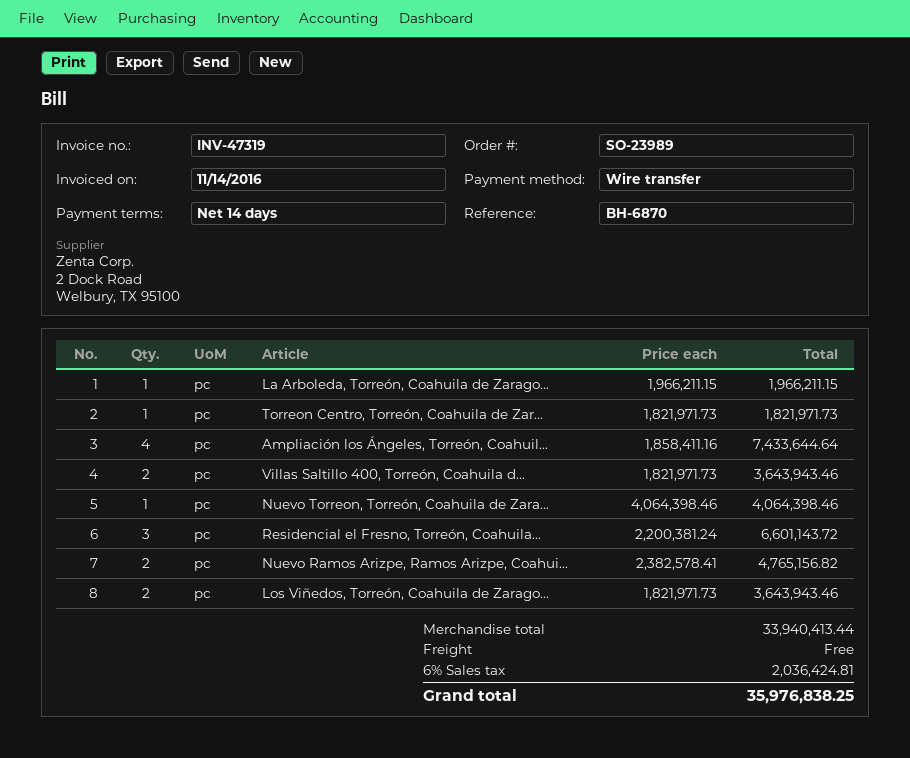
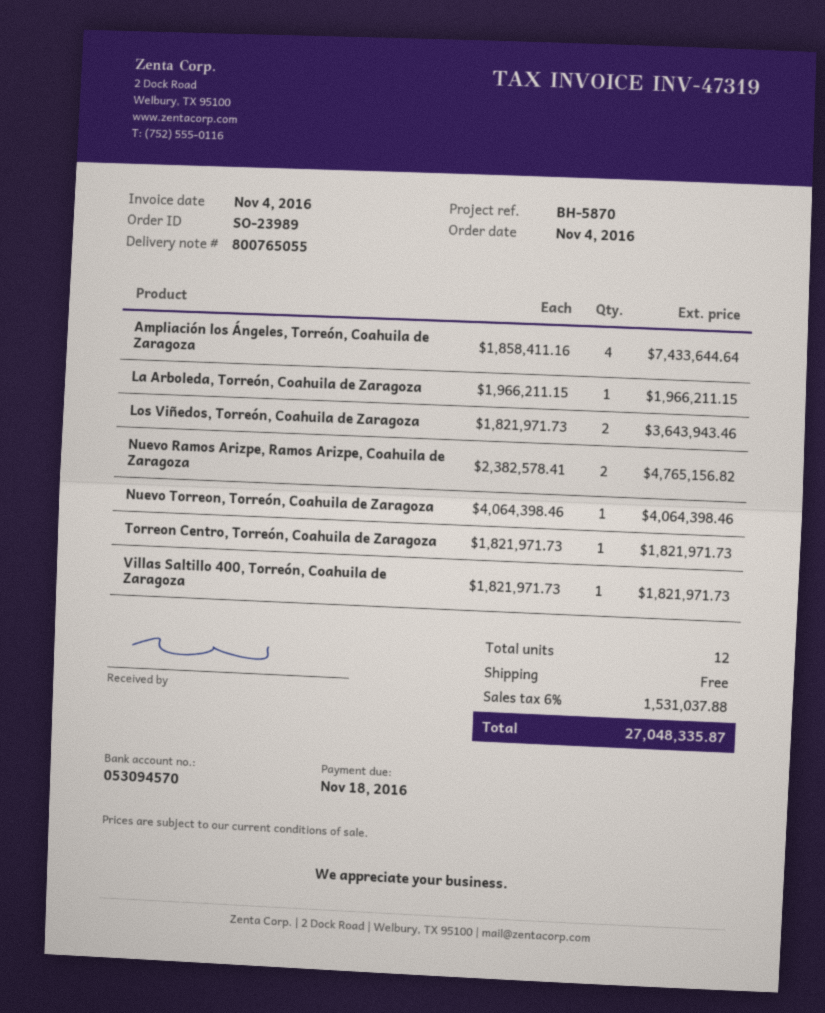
invoice date: 2016-11-14 -> 2016-11-04
reference: BH-6870 -> BH-5870
Villas Saltillo 400, Torreón, Coahuila d...: 2 x 1821971.73 = 3643943.46 -> 1 x 1821971.73 = 1821971.73
Residencial el Fresno, Torreón, Coahuila...: 3 x 2200381.24 = 6601143.72 -> none
tax: 6% = 2036424.81 -> 6% = 1531037.88
total: 35976838.25 -> 27048335.87

